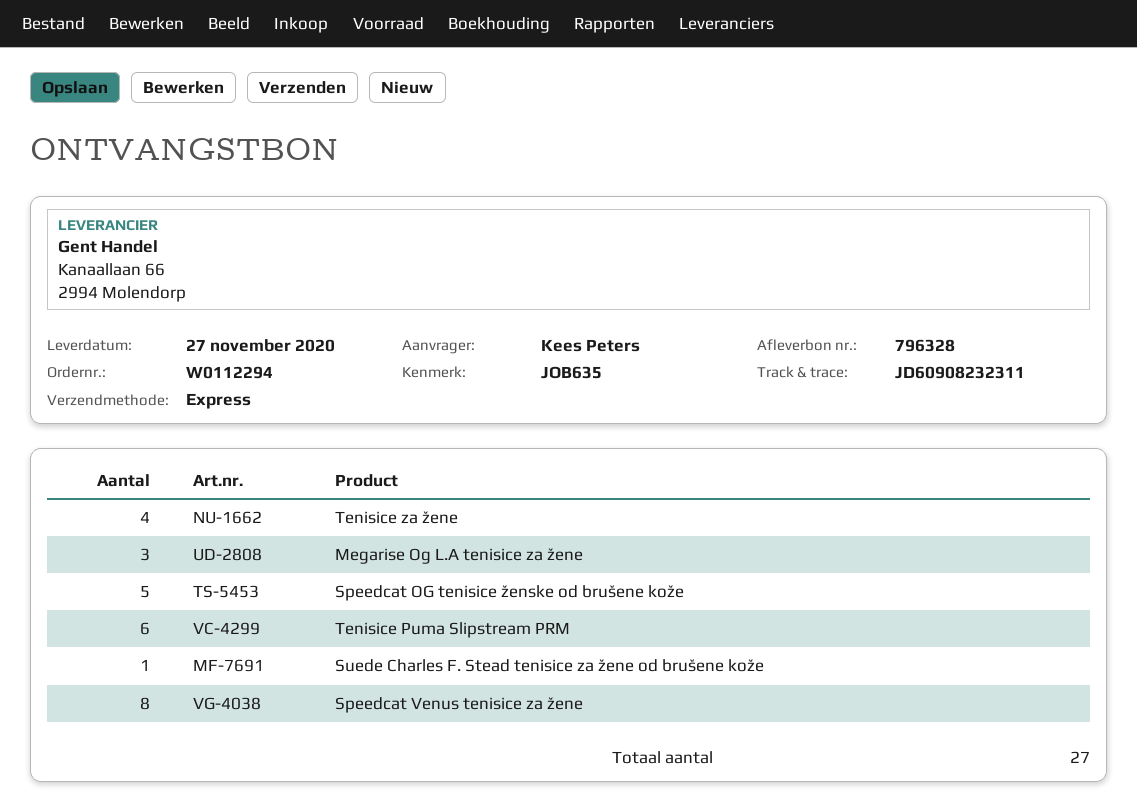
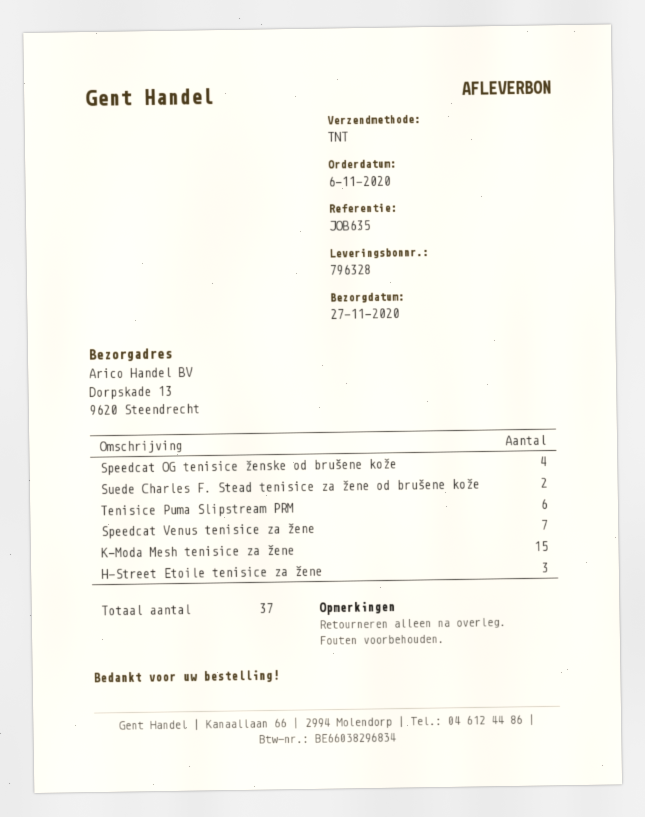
shipping method: express -> TNT
Tenisice za žene: 4 -> none
Megarise Og L.A tenisice za žene: 3 -> none
Speedcat OG tenisice ženske od brušene kože: 5 -> 4
Suede Charles F. Stead tenisice za žene od brušene kože: 1 -> 2
Speedcat Venus tenisice za žene: 8 -> 7
K-Moda Mesh tenisice za žene: none -> 15
H-Street Etoile tenisice za žene: none -> 3
total quantity: 27 -> 37

